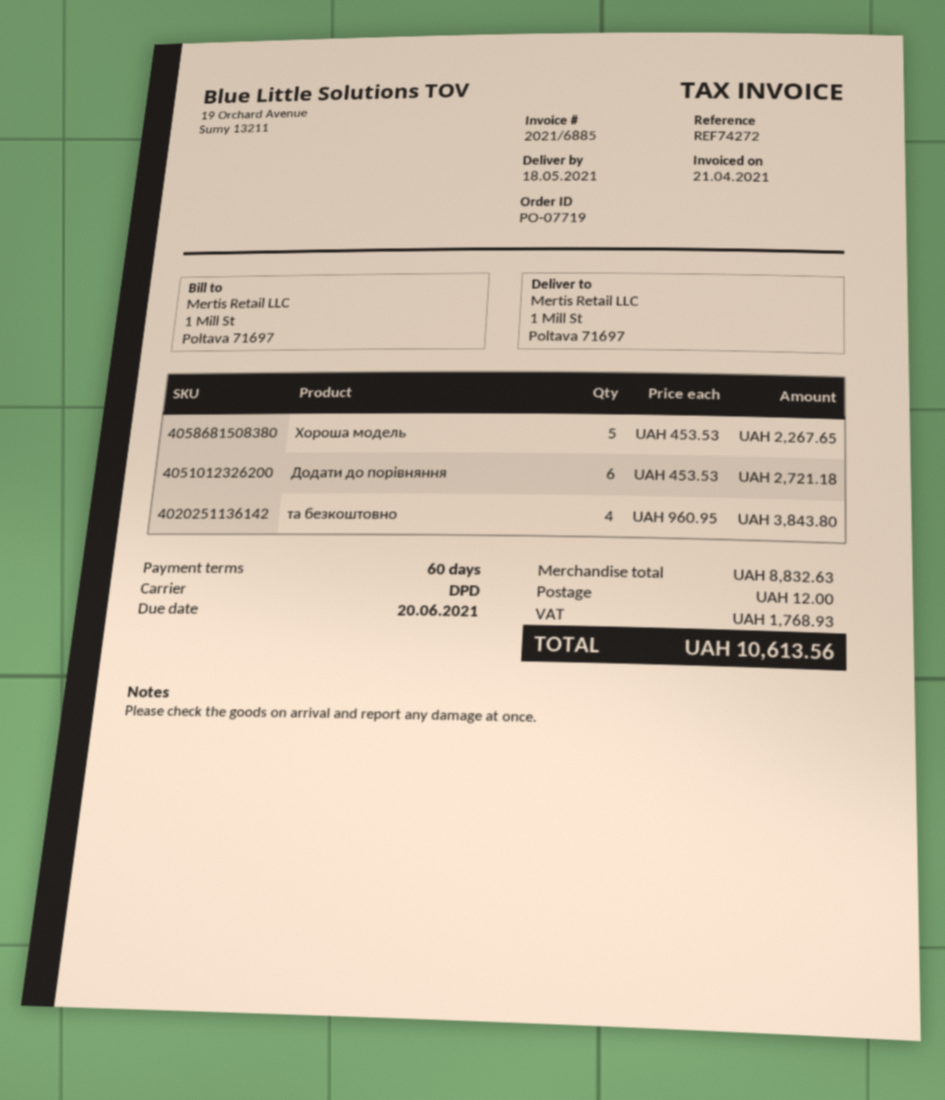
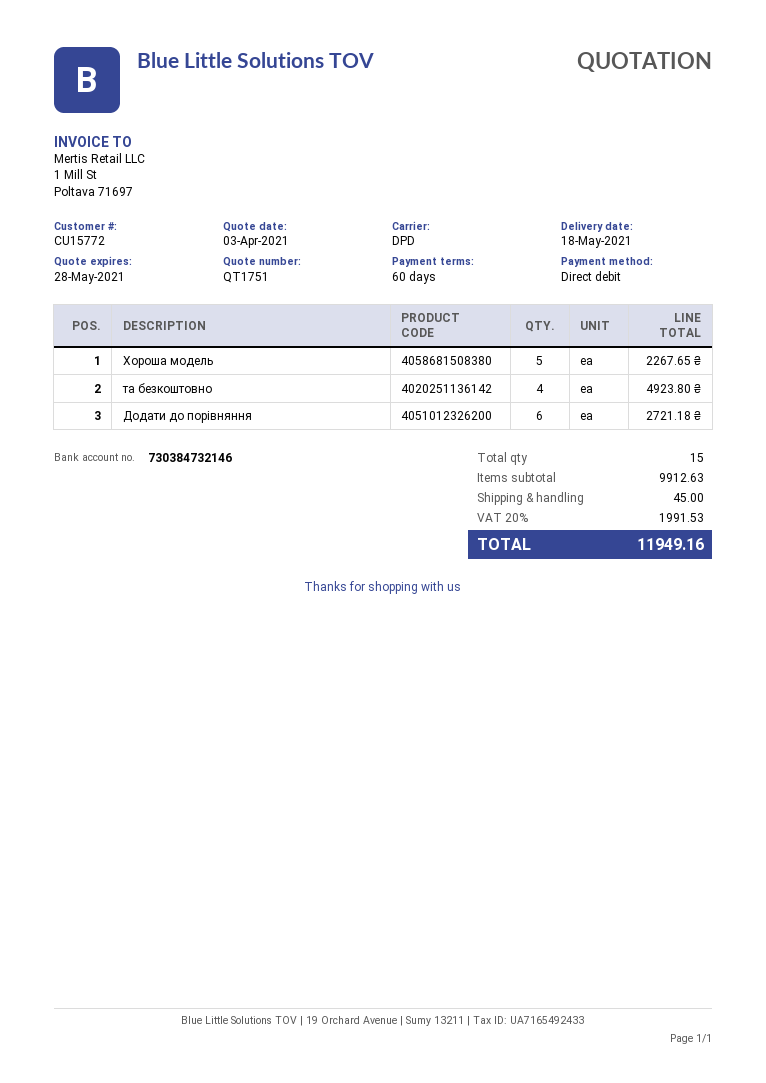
та безкоштовно: 4 for 3843.80 -> 4 for 4923.80
subtotal: 8832.63 -> 9912.63
shipping: 12.00 -> 45.00
tax: 1768.93 -> 1991.53
total: 10613.56 -> 11949.16

